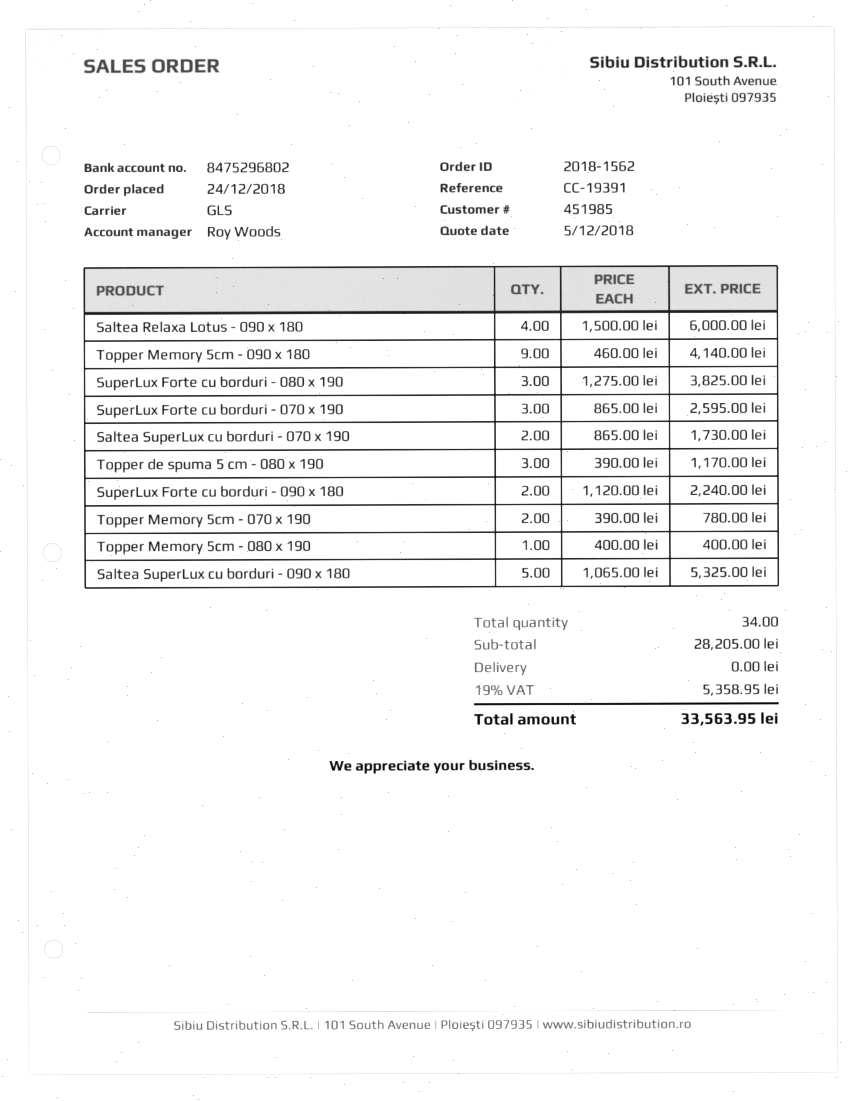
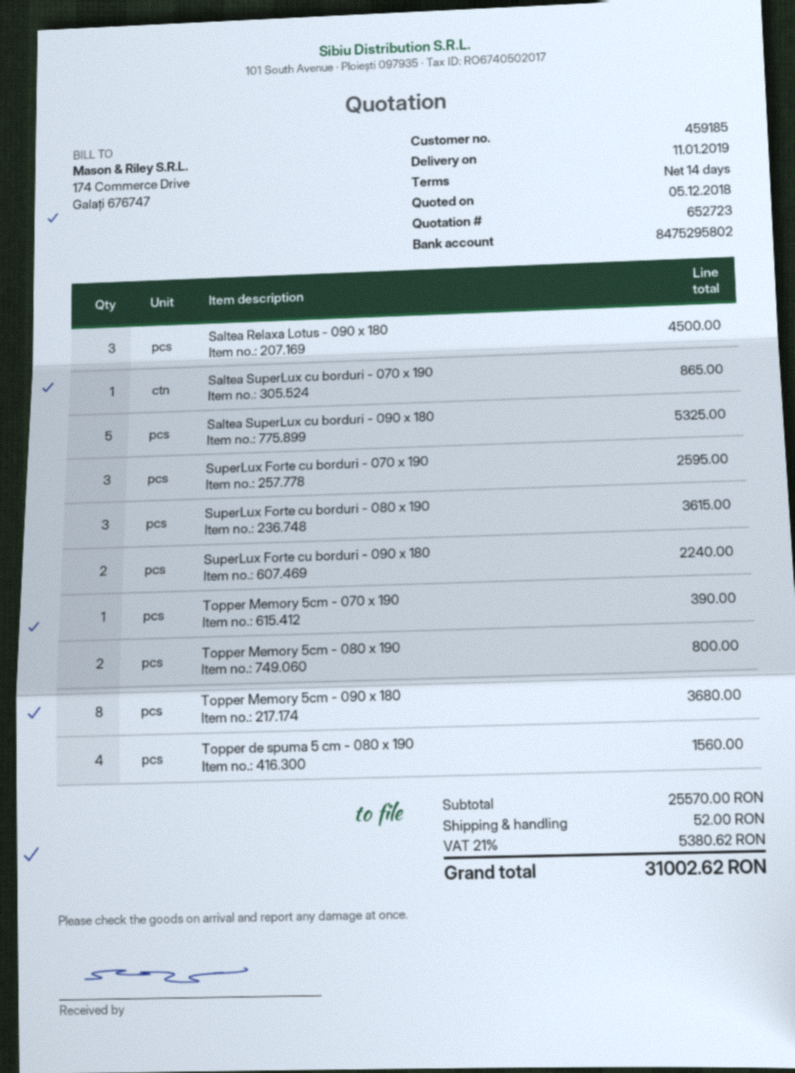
customer number: 451985 -> 459185
bank account: 8475296802 -> 8475295802
Saltea Relaxa Lotus - 090 x 180: 4 for 6000.00 -> 3 for 4500.00
Topper Memory 5cm - 090 x 180: 9 for 4140.00 -> 8 for 3680.00
SuperLux Forte cu borduri - 080 x 190: 3 for 3825.00 -> 3 for 3615.00
Saltea SuperLux cu borduri - 070 x 190: 2 for 1730.00 -> 1 for 865.00
Topper de spuma 5 cm - 080 x 190: 3 for 1170.00 -> 4 for 1560.00
Topper Memory 5cm - 070 x 190: 2 for 780.00 -> 1 for 390.00
Topper Memory 5cm - 080 x 190: 1 for 400.00 -> 2 for 800.00
subtotal: 28205.00 -> 25570.00
shipping: 0.00 -> 52.00
tax: 19% = 5358.95 -> 21% = 5380.62
total: 33563.95 -> 31002.62

